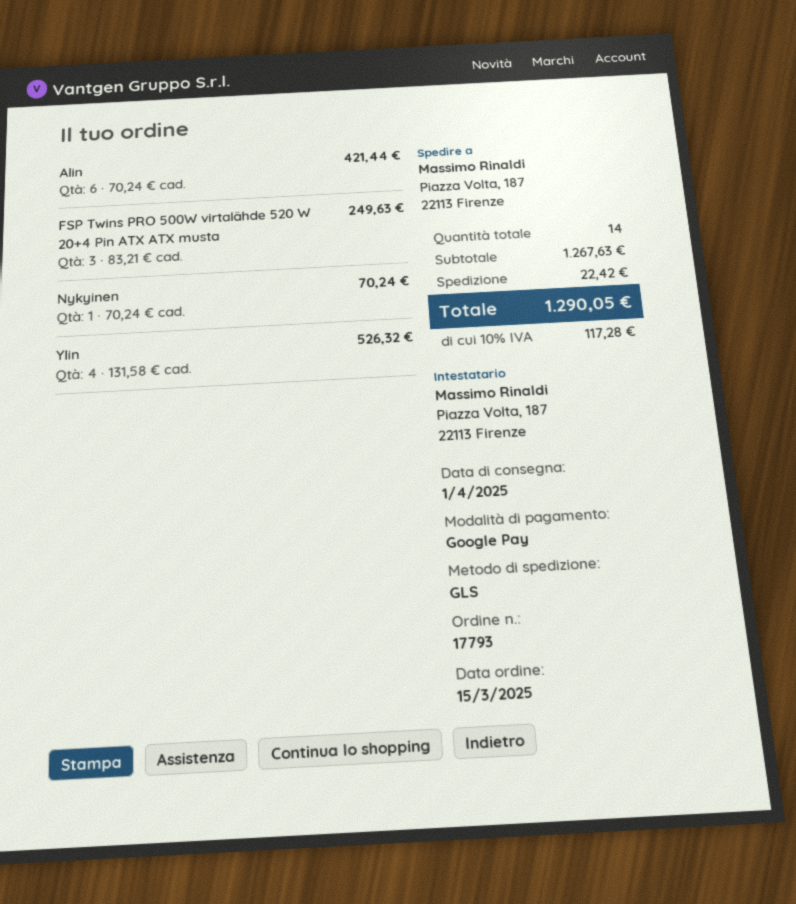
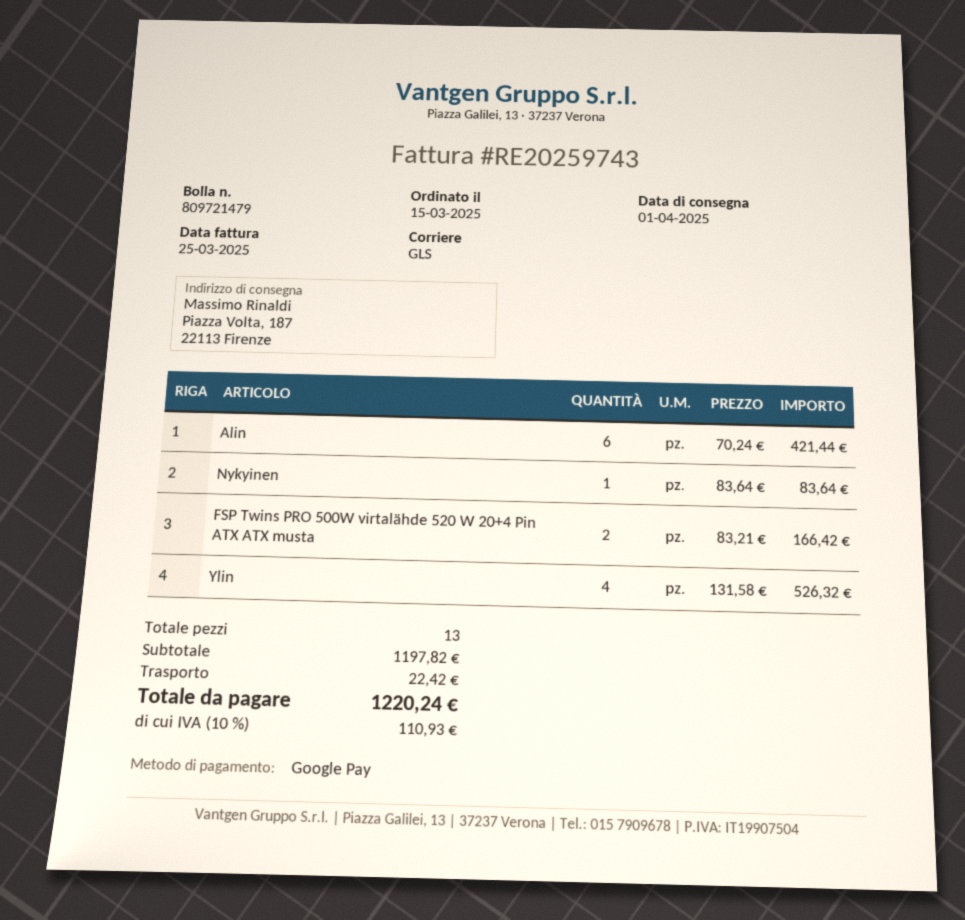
FSP Twins PRO 500W virtalähde 520 W 20+4 Pin ATX ATX musta: 3 x 83.21 = 249.63 -> 2 x 83.21 = 166.42
Nykyinen: 1 x 70.24 = 70.24 -> 1 x 83.64 = 83.64
total quantity: 14 -> 13
subtotal: 1267.63 -> 1197.82
tax: 10% = 117.28 -> 10% = 110.93
total: 1290.05 -> 1220.24

